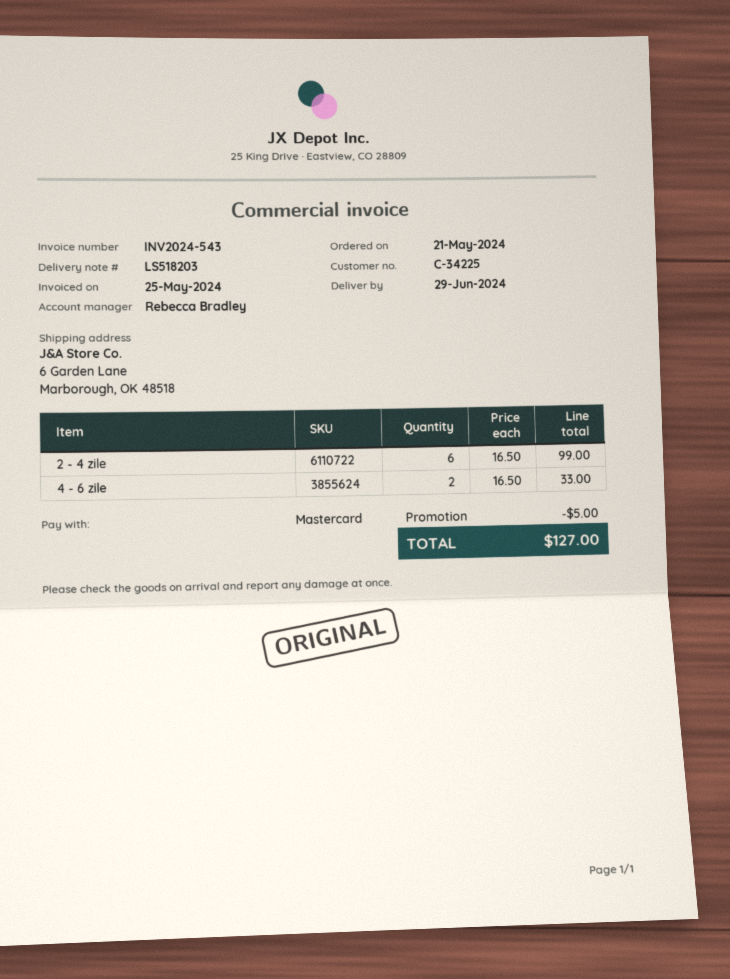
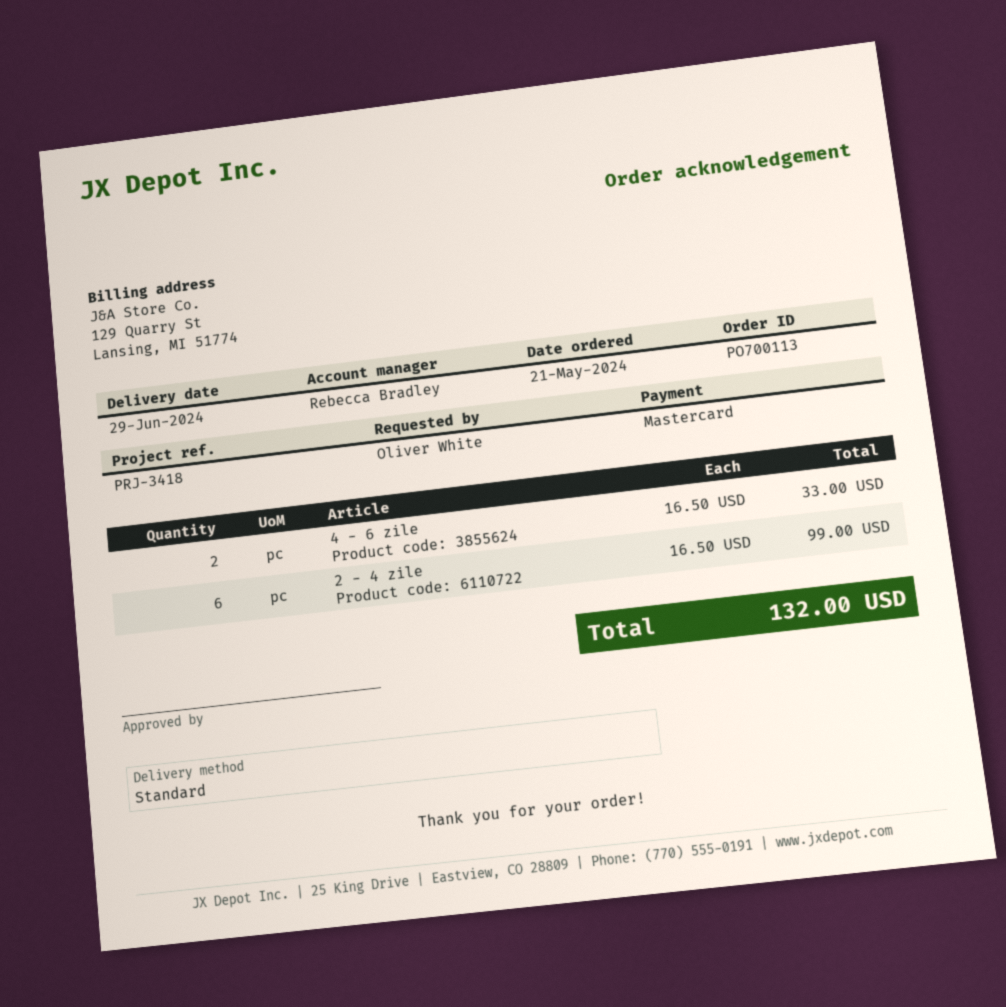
discount: 5.00 -> none
total: 127.00 -> 132.00

